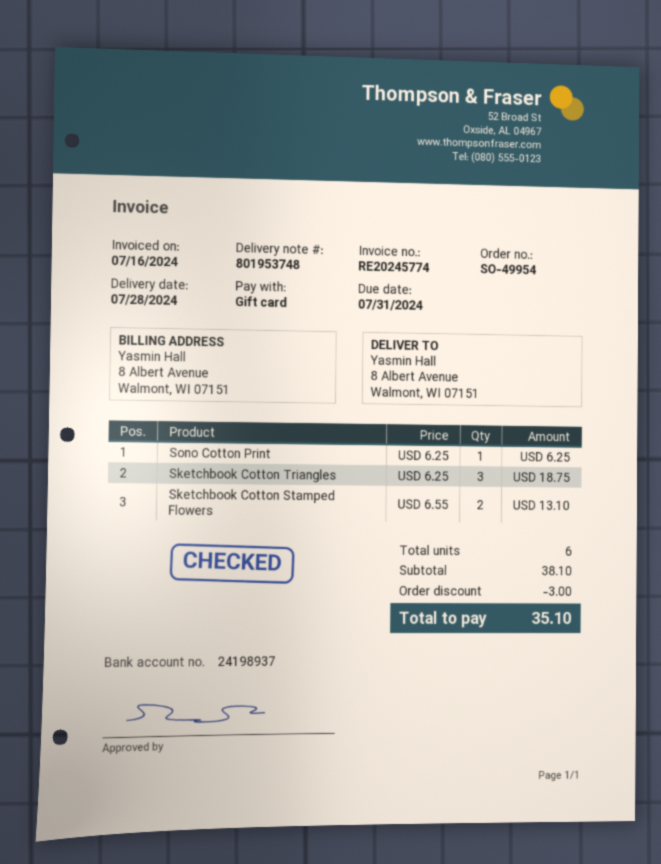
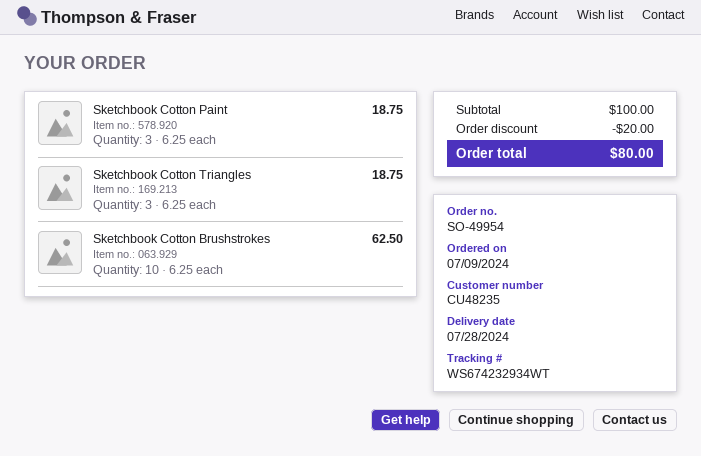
Sono Cotton Print: 1 x 6.25 = 6.25 -> none
Sketchbook Cotton Stamped Flowers: 2 x 6.55 = 13.10 -> none
Sketchbook Cotton Paint: none -> 3 x 6.25 = 18.75
Sketchbook Cotton Brushstrokes: none -> 10 x 6.25 = 62.50
subtotal: 38.10 -> 100.00
discount: 3.00 -> 20.00
total: 35.10 -> 80.00

